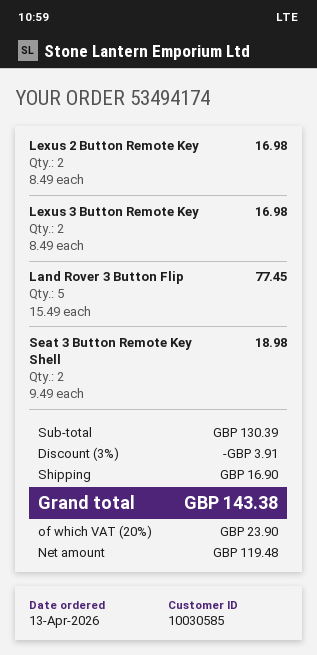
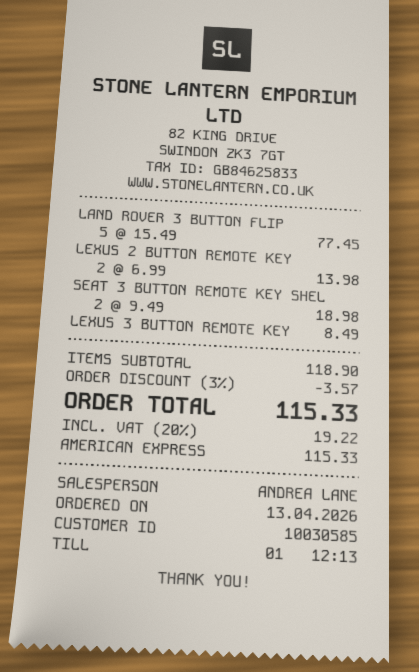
Lexus 2 Button Remote Key: 2 x 8.49 = 16.98 -> 2 x 6.99 = 13.98
Lexus 3 Button Remote Key: 2 x 8.49 = 16.98 -> 1 x 8.49 = 8.49
subtotal: 130.39 -> 118.90
discount: 3% = 3.91 -> 3% = 3.57
shipping: 16.90 -> none
tax: 20% = 23.90 -> 20% = 19.22
total: 143.38 -> 115.33

